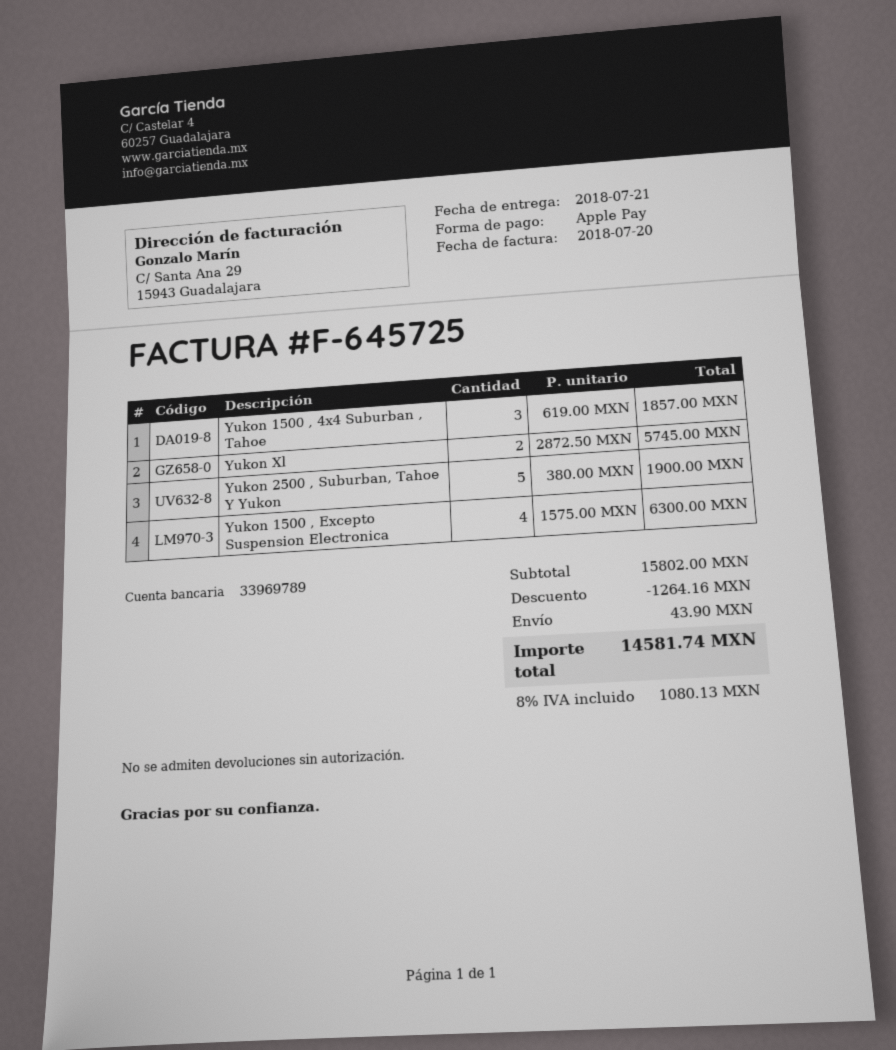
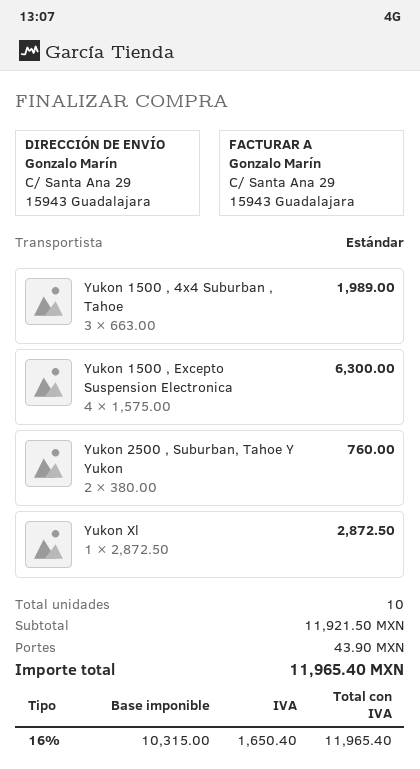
Yukon 1500 , 4x4 Suburban , Tahoe: 3 x 619.00 = 1857.00 -> 3 x 663.00 = 1989.00
Yukon Xl: 2 x 2872.50 = 5745.00 -> 1 x 2872.50 = 2872.50
Yukon 2500 , Suburban, Tahoe Y Yukon: 5 x 380.00 = 1900.00 -> 2 x 380.00 = 760.00
subtotal: 15802.00 -> 11921.50
discount: 1264.16 -> none
tax: 8% = 1080.13 -> 16% = 1650.40
total: 14581.74 -> 11965.40

